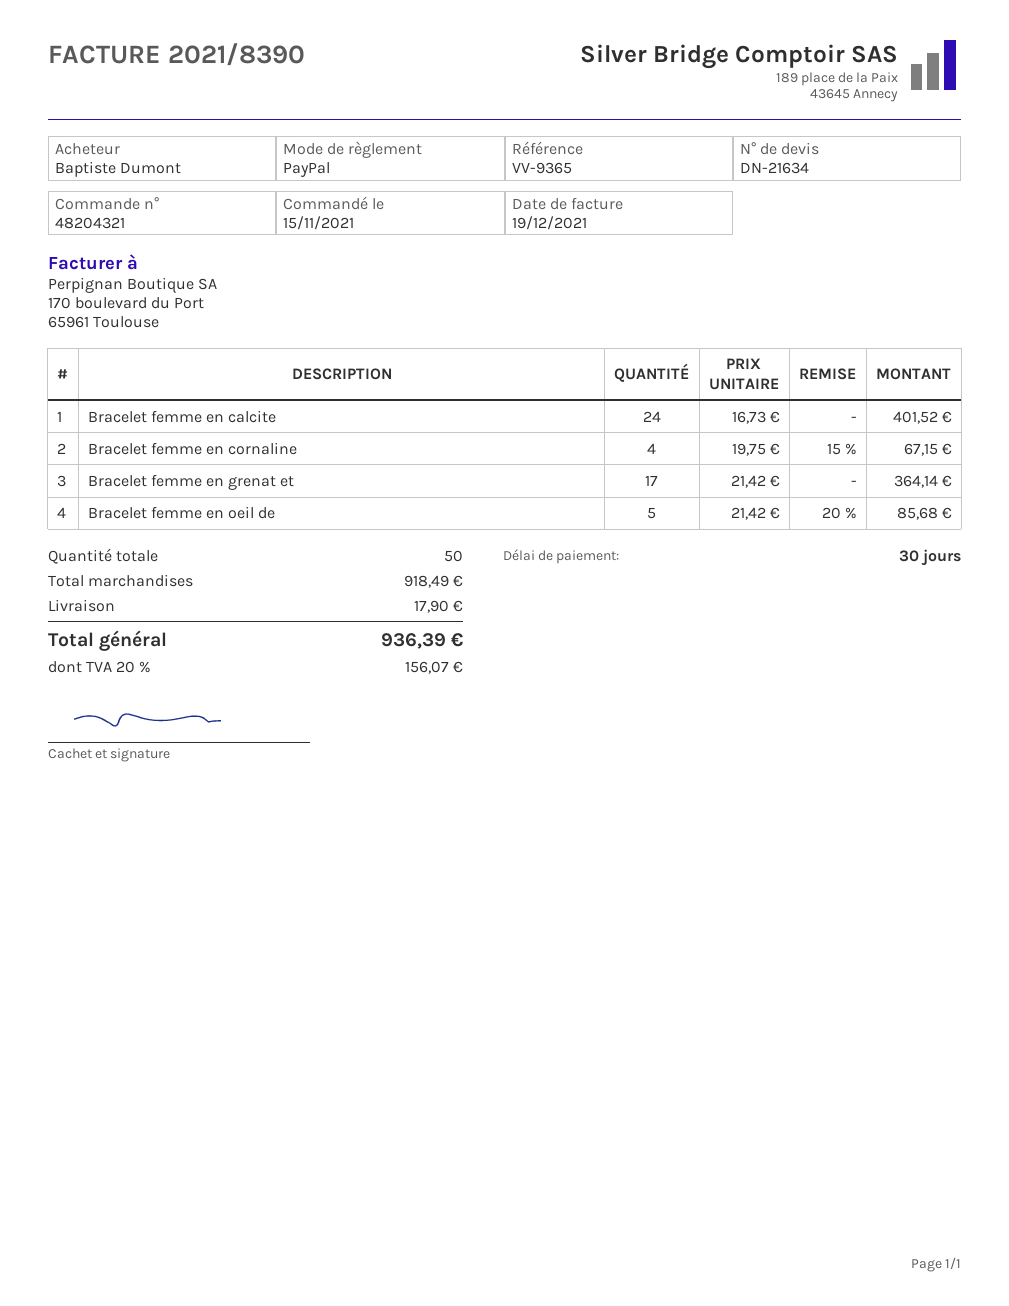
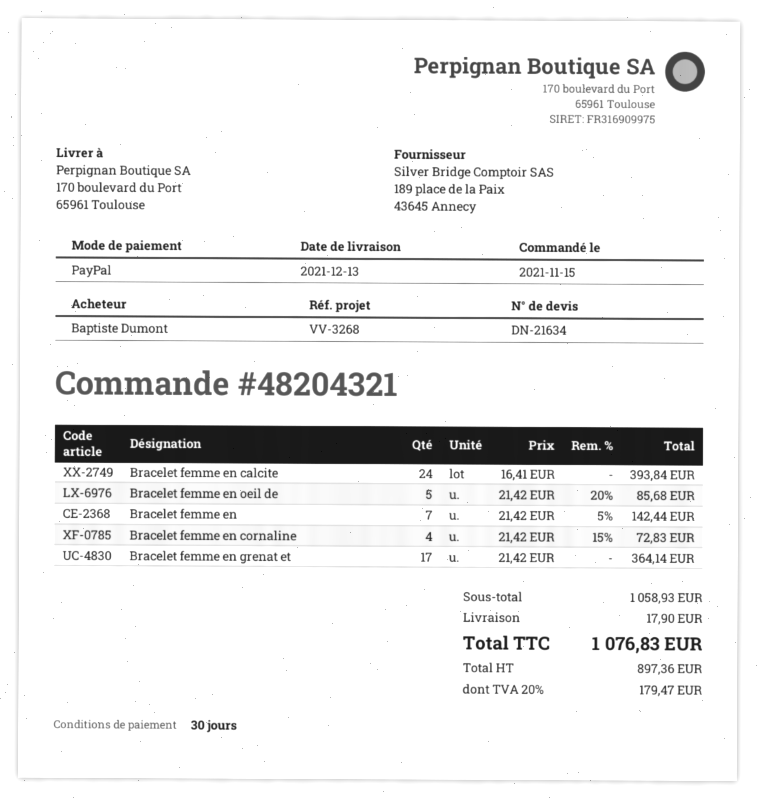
reference: VV-9365 -> VV-3268
Bracelet femme en calcite: 24 x 16.73 = 401.52 -> 24 x 16.41 = 393.84
Bracelet femme en cornaline: 4 x 19.75 - 15% = 67.15 -> 4 x 21.42 - 15% = 72.83
Bracelet femme en: none -> 7 x 21.42 - 5% = 142.44
subtotal: 918.49 -> 1058.93
tax: 20% = 156.07 -> 20% = 179.47
total: 936.39 -> 1076.83

